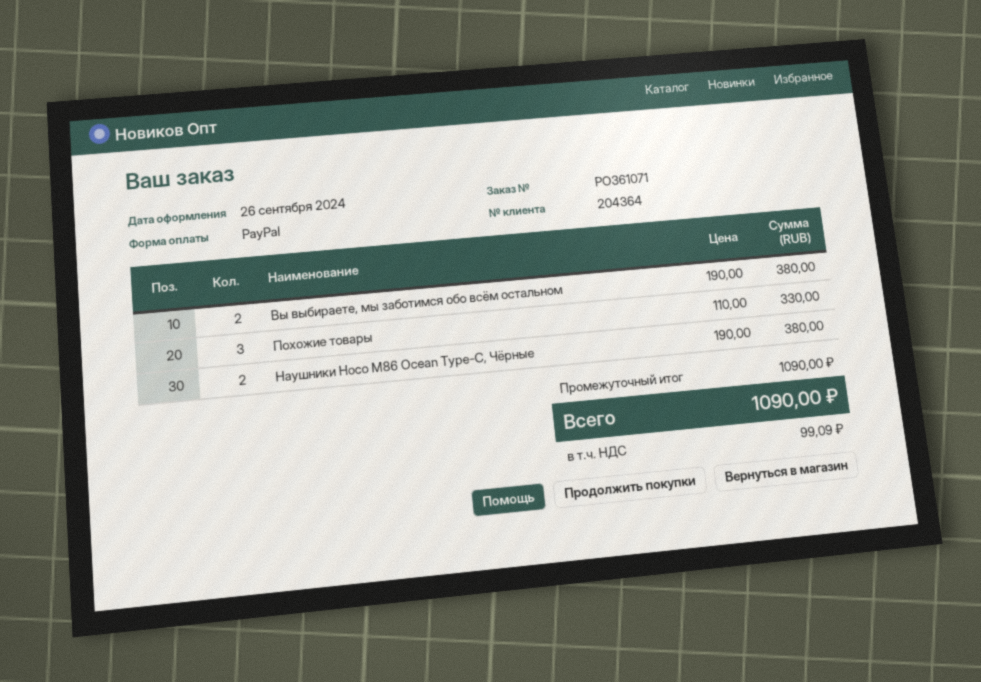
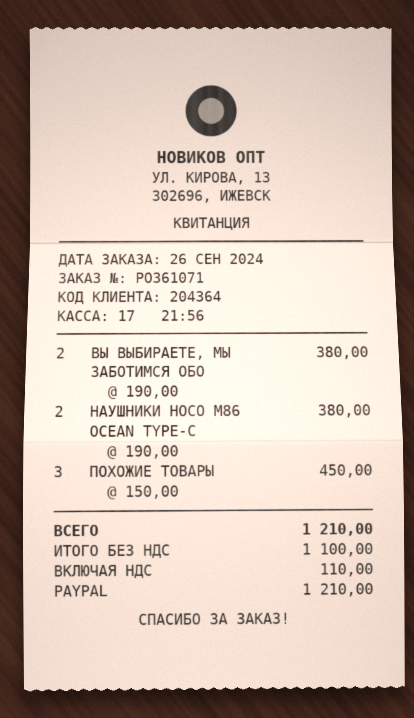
Похожие товары: 3 x 110.00 = 330.00 -> 3 x 150.00 = 450.00
tax: 99.09 -> 110.00
total: 1090.00 -> 1210.00

